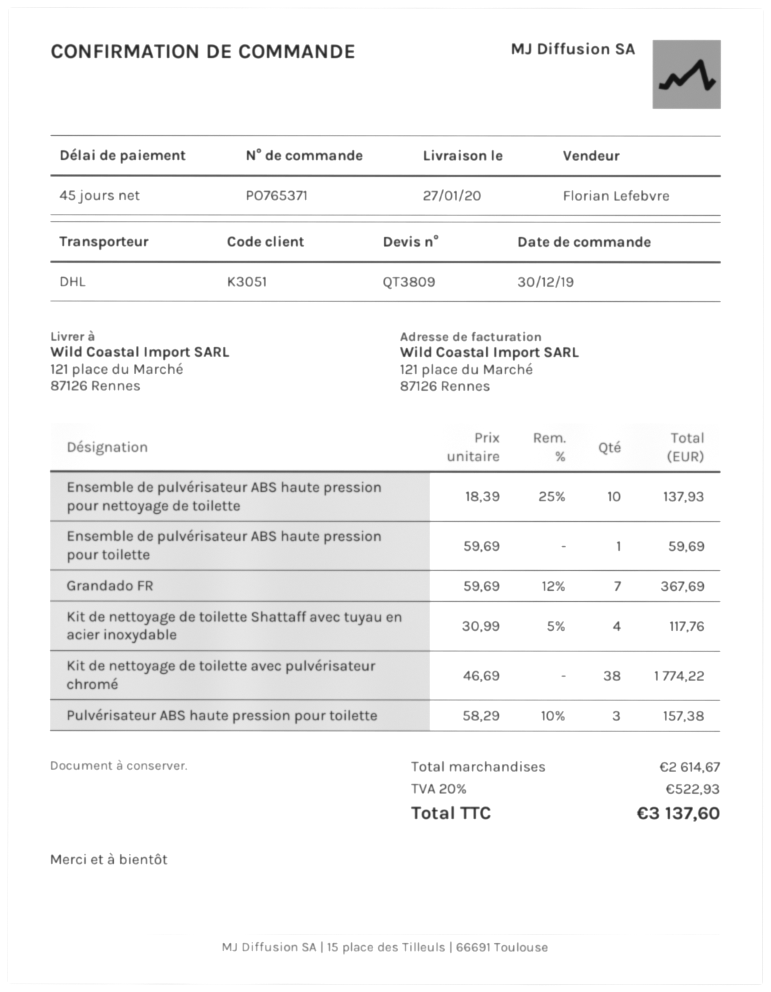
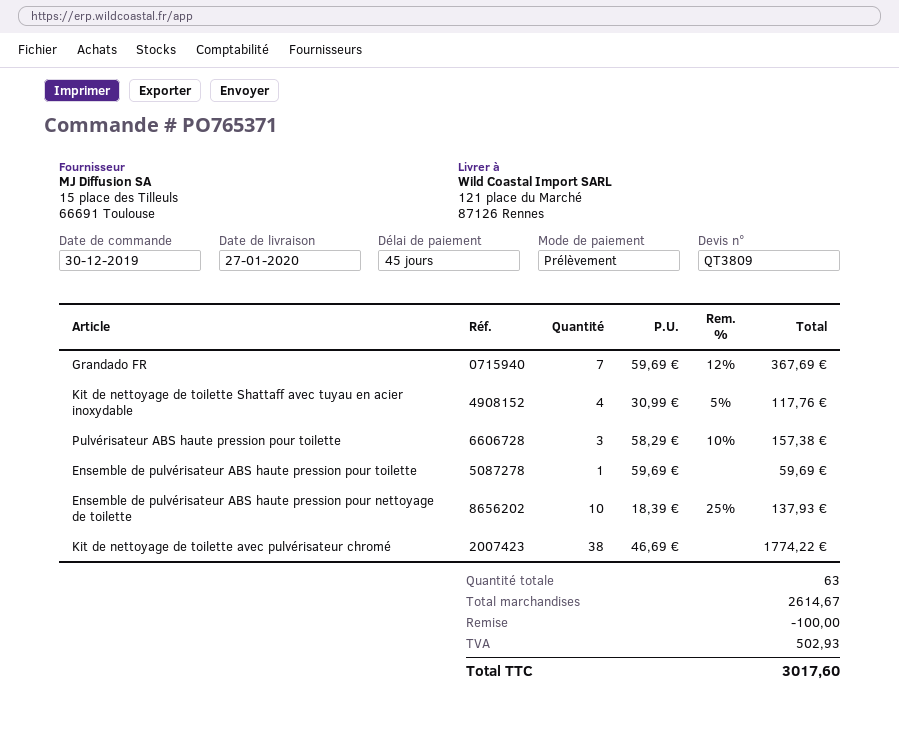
discount: none -> 100.00
tax: 522.93 -> 502.93
total: 3137.60 -> 3017.60

